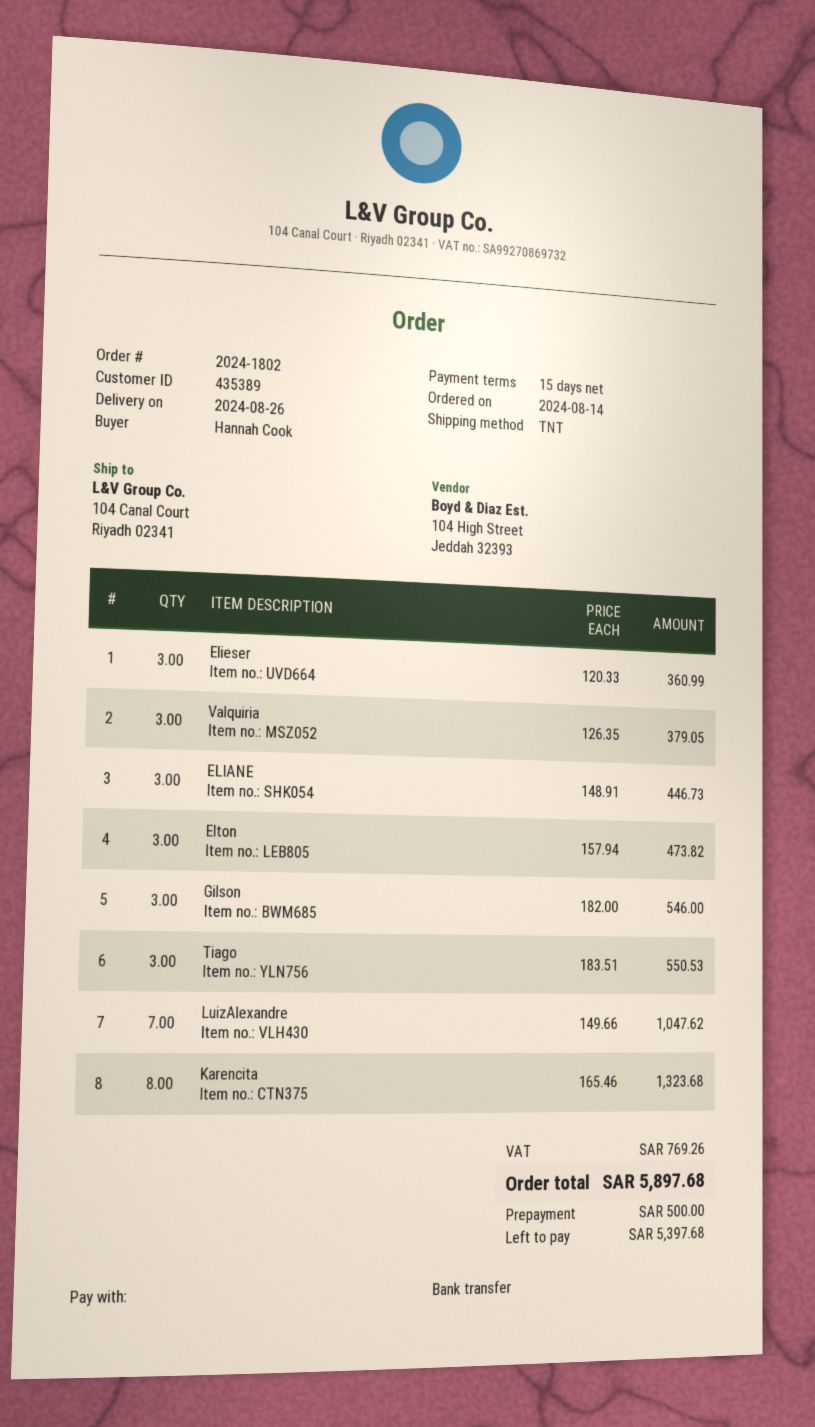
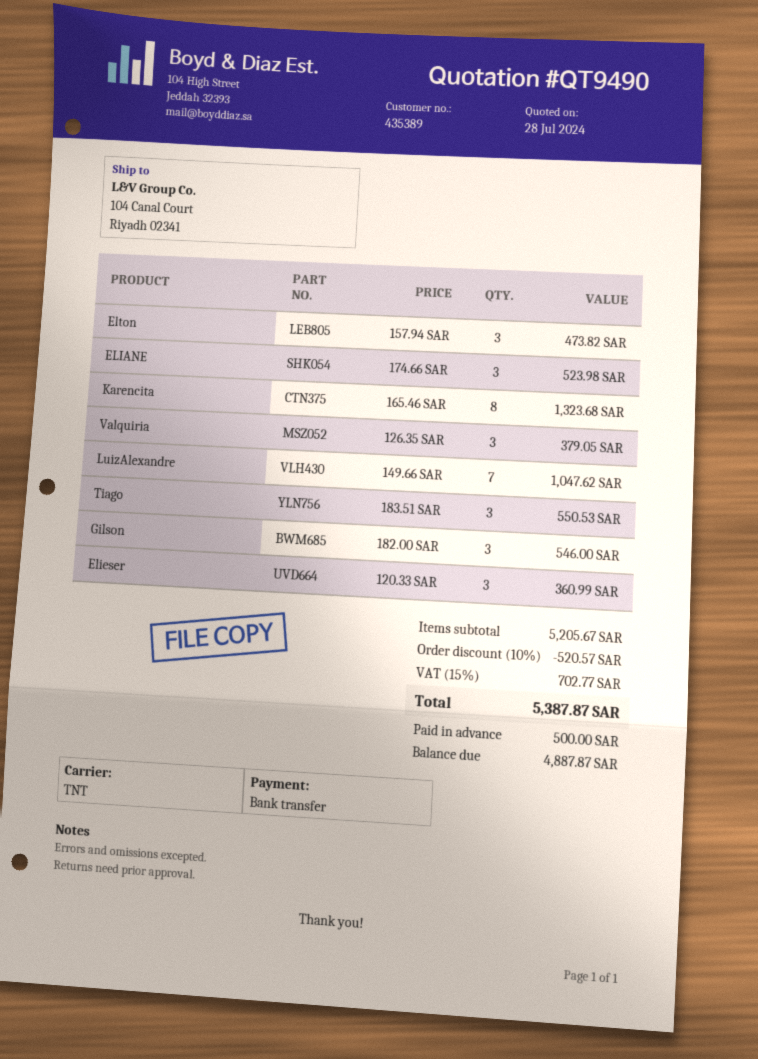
ELIANE: 3 x 148.91 = 446.73 -> 3 x 174.66 = 523.98
discount: none -> 10% = 520.57
tax: 769.26 -> 702.77
total: 5897.68 -> 5387.87
balance: 5397.68 -> 4887.87

